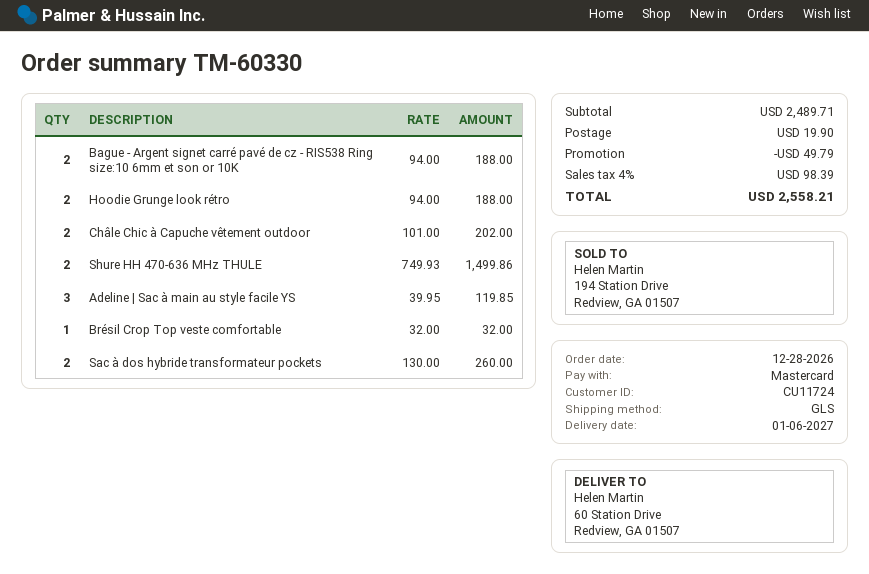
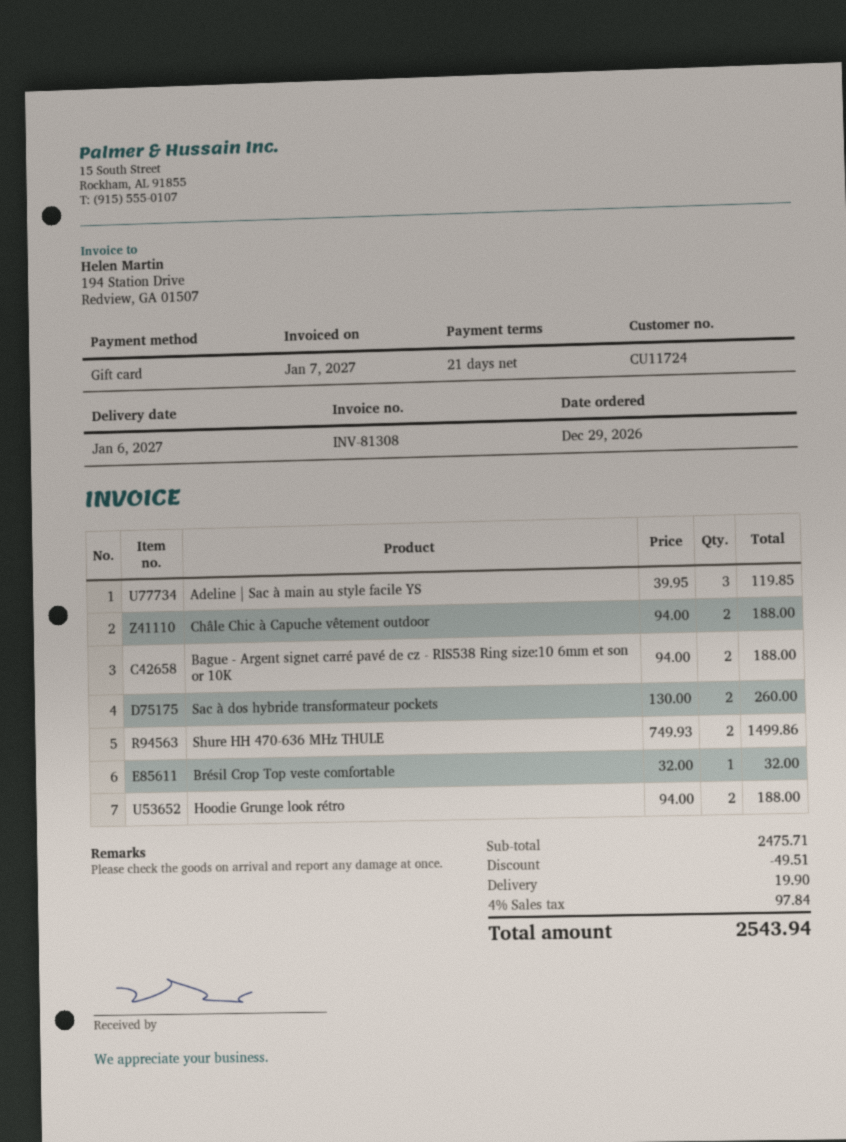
order date: 2026-12-28 -> 2026-12-29
payment method: Mastercard -> gift card
Châle Chic à Capuche vêtement outdoor: 2 x 101.00 = 202.00 -> 2 x 94.00 = 188.00
subtotal: 2489.71 -> 2475.71
discount: 49.79 -> 49.51
tax: 4% = 98.39 -> 4% = 97.84
total: 2558.21 -> 2543.94

